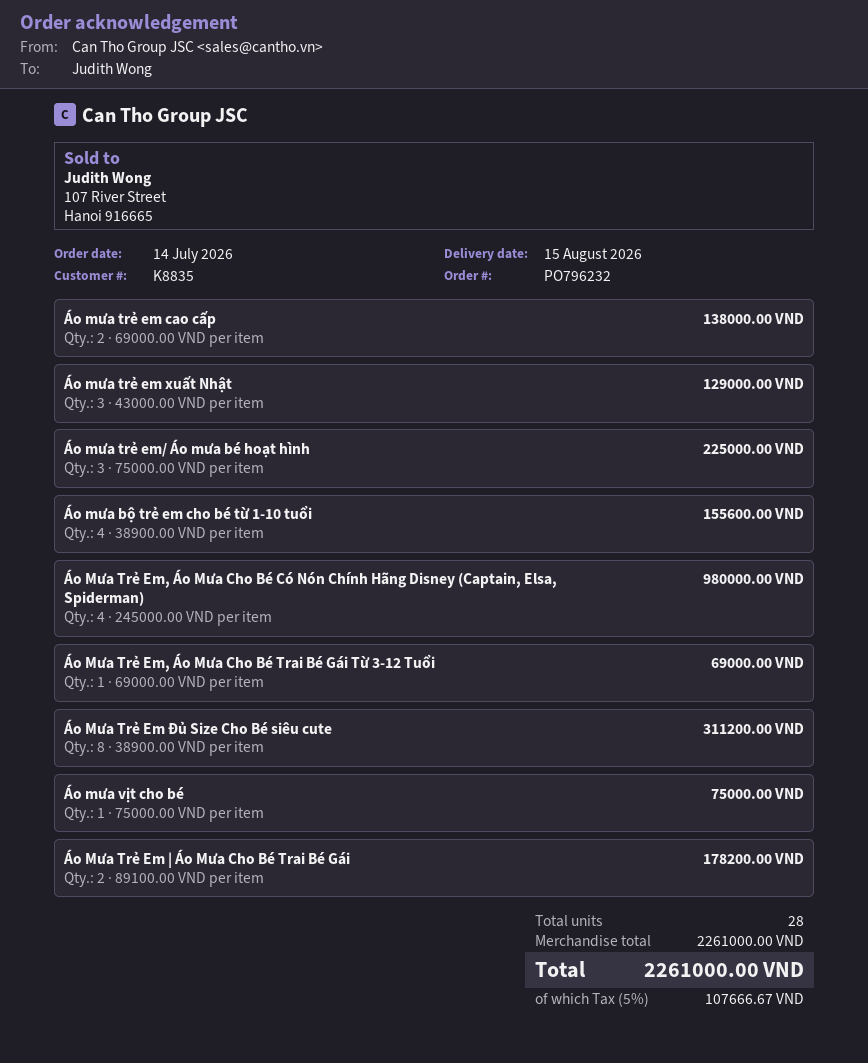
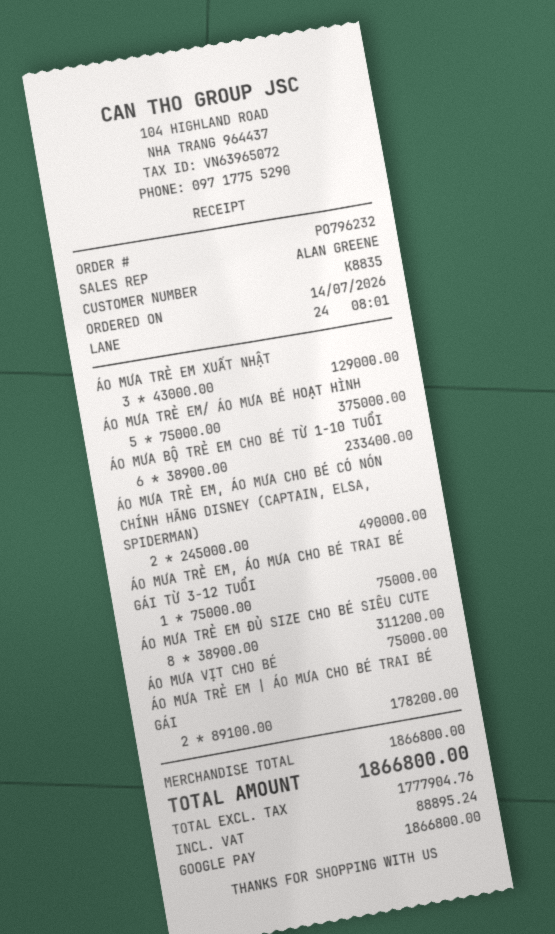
Áo mưa trẻ em cao cấp: 2 x 69000.00 = 138000.00 -> none
Áo mưa trẻ em/ Áo mưa bé hoạt hình: 3 x 75000.00 = 225000.00 -> 5 x 75000.00 = 375000.00
Áo mưa bộ trẻ em cho bé từ 1-10 tuổi: 4 x 38900.00 = 155600.00 -> 6 x 38900.00 = 233400.00
Áo Mưa Trẻ Em, Áo Mưa Cho Bé Có Nón Chính Hãng Disney (Captain, Elsa, Spiderman): 4 x 245000.00 = 980000.00 -> 2 x 245000.00 = 490000.00
Áo Mưa Trẻ Em, Áo Mưa Cho Bé Trai Bé Gái Từ 3-12 Tuổi: 1 x 69000.00 = 69000.00 -> 1 x 75000.00 = 75000.00
subtotal: 2261000.00 -> 1866800.00
tax: 107666.67 -> 88895.24
total: 2261000.00 -> 1866800.00

